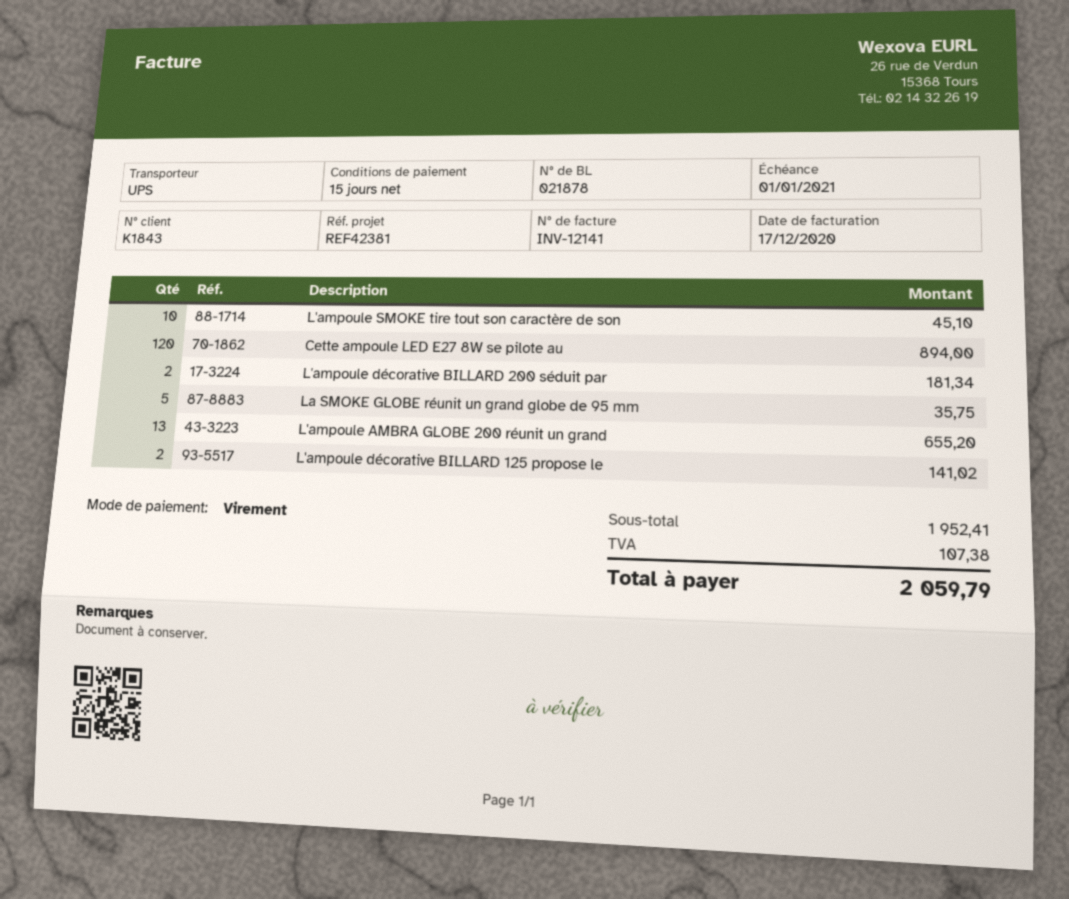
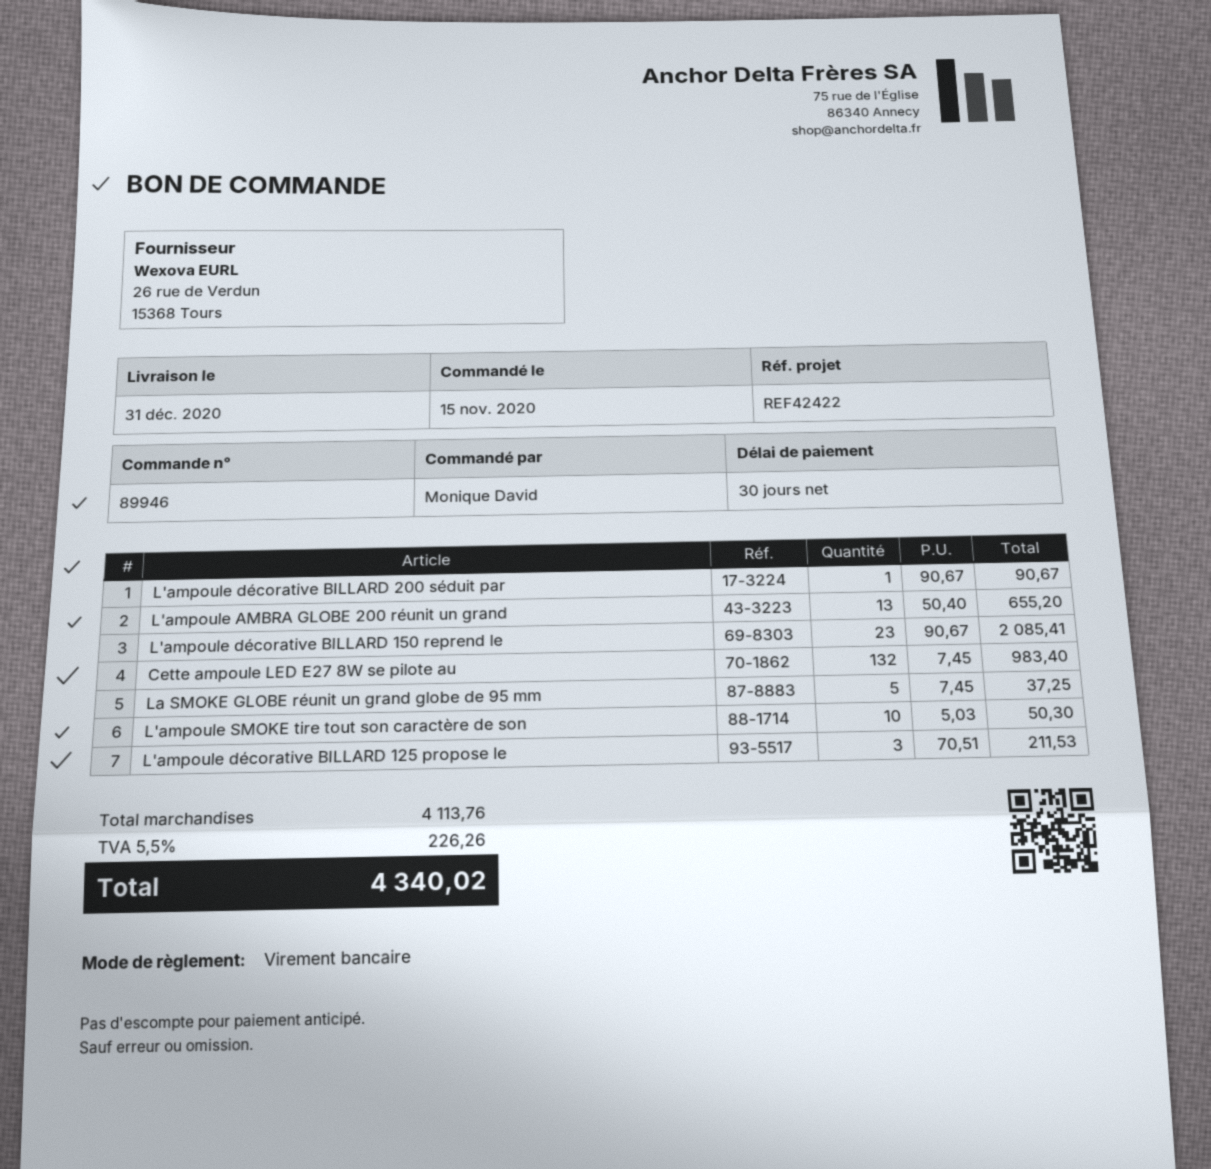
payment terms: 15 days -> 30 days
reference: REF42381 -> REF42422
L'ampoule SMOKE tire tout son caractère de son: 10 for 45.10 -> 10 for 50.30
Cette ampoule LED E27 8W se pilote au: 120 for 894.00 -> 132 for 983.40
L'ampoule décorative BILLARD 200 séduit par: 2 for 181.34 -> 1 for 90.67
La SMOKE GLOBE réunit un grand globe de 95 mm: 5 for 35.75 -> 5 for 37.25
L'ampoule décorative BILLARD 125 propose le: 2 for 141.02 -> 3 for 211.53
L'ampoule décorative BILLARD 150 reprend le: none -> 23 for 2085.41
subtotal: 1952.41 -> 4113.76
tax: 107.38 -> 226.26
total: 2059.79 -> 4340.02

